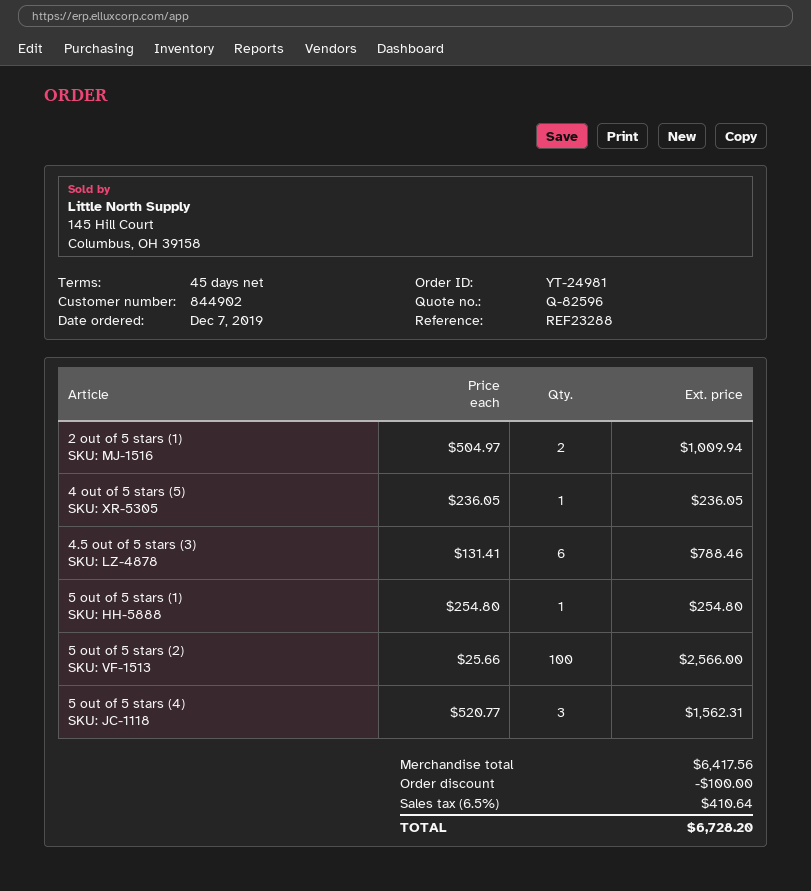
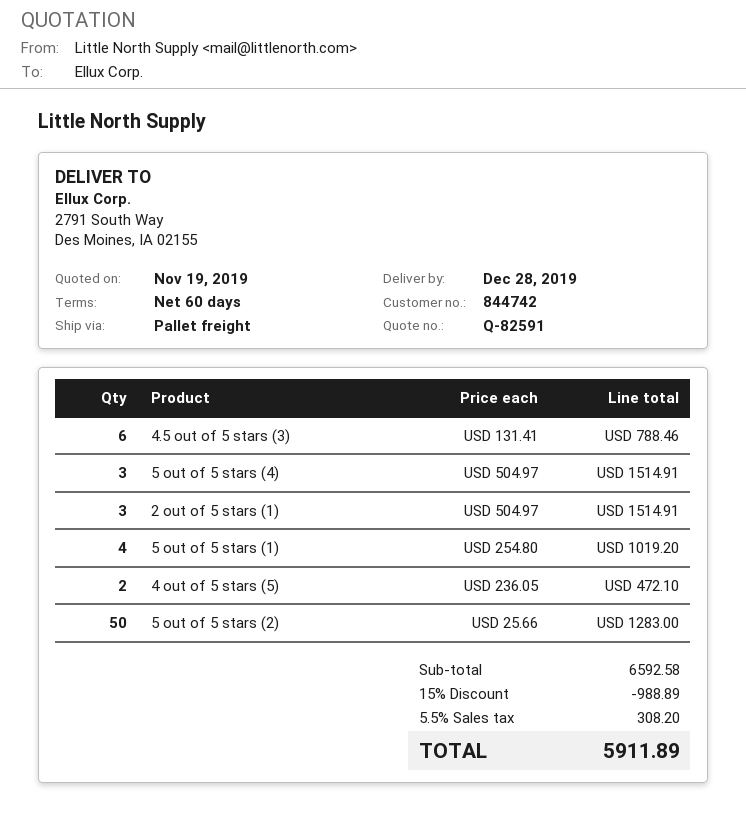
quote number: Q-82596 -> Q-82591
payment terms: 45 days -> 60 days
customer number: 844902 -> 844742
2 out of 5 stars (1): 2 x 504.97 = 1009.94 -> 3 x 504.97 = 1514.91
4 out of 5 stars (5): 1 x 236.05 = 236.05 -> 2 x 236.05 = 472.10
5 out of 5 stars (1): 1 x 254.80 = 254.80 -> 4 x 254.80 = 1019.20
5 out of 5 stars (2): 100 x 25.66 = 2566.00 -> 50 x 25.66 = 1283.00
5 out of 5 stars (4): 3 x 520.77 = 1562.31 -> 3 x 504.97 = 1514.91
subtotal: 6417.56 -> 6592.58
discount: 100.00 -> 988.89
tax: 6.5% = 410.64 -> 5.5% = 308.20
total: 6728.20 -> 5911.89

